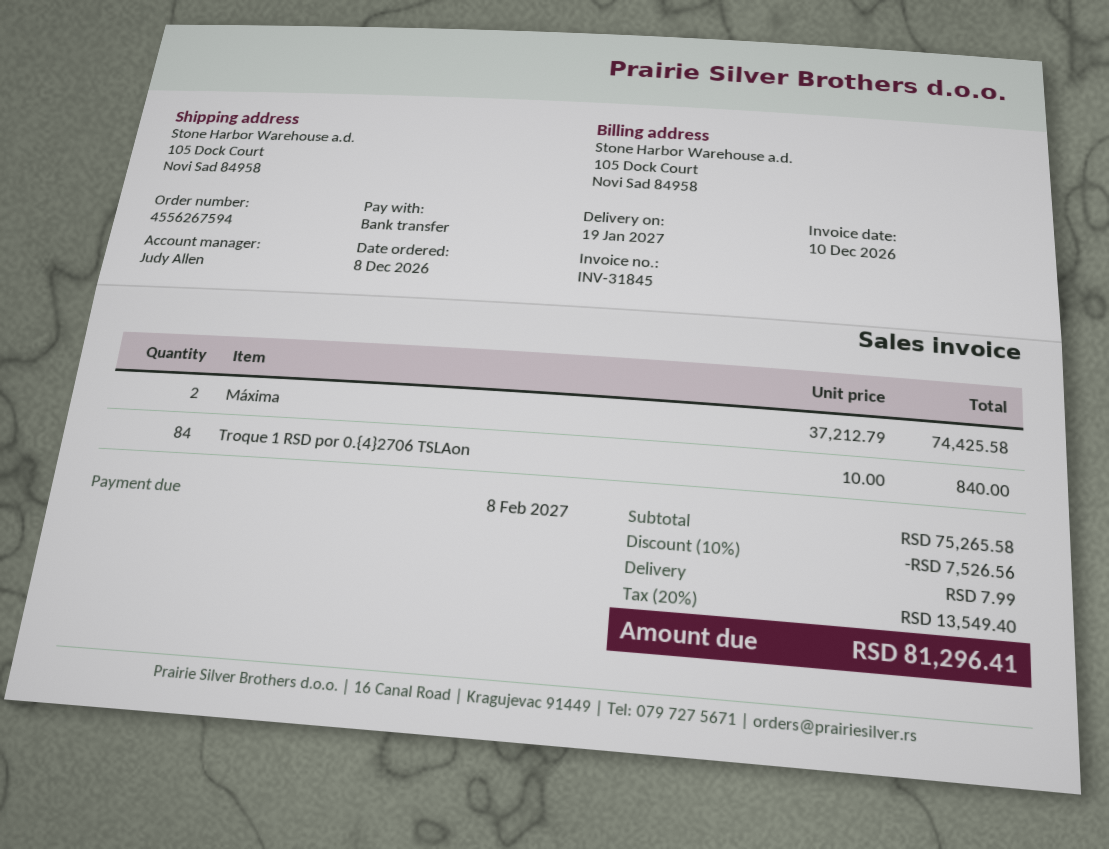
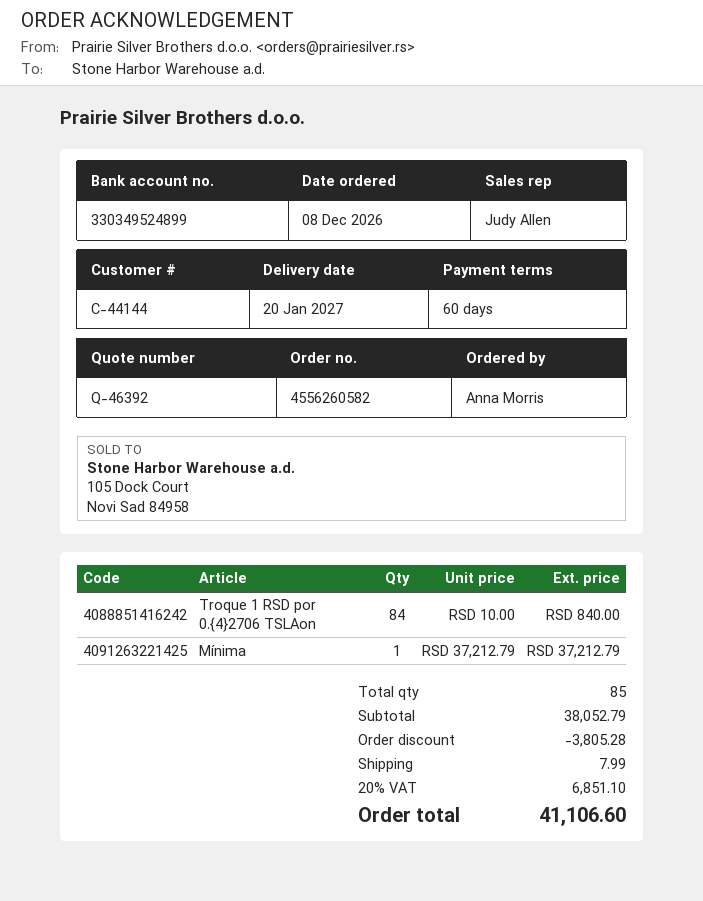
order number: 4556267594 -> 4556260582
delivery date: 2027-01-19 -> 2027-01-20
Máxima: 2 x 37212.79 = 74425.58 -> none
Mínima: none -> 1 x 37212.79 = 37212.79
subtotal: 75265.58 -> 38052.79
discount: 7526.56 -> 3805.28
tax: 20% = 13549.40 -> 20% = 6851.10
total: 81296.41 -> 41106.60

